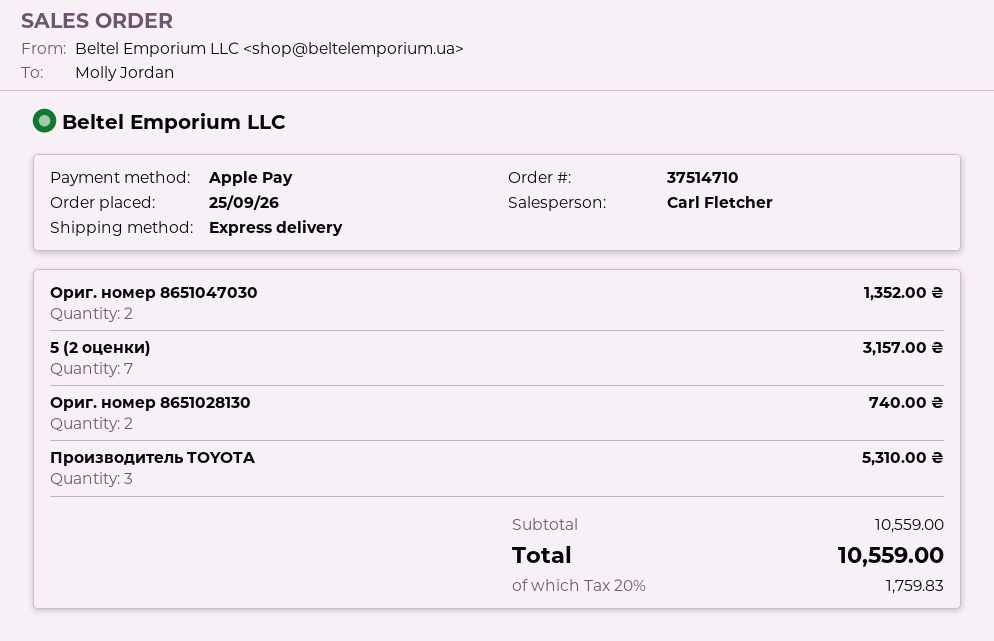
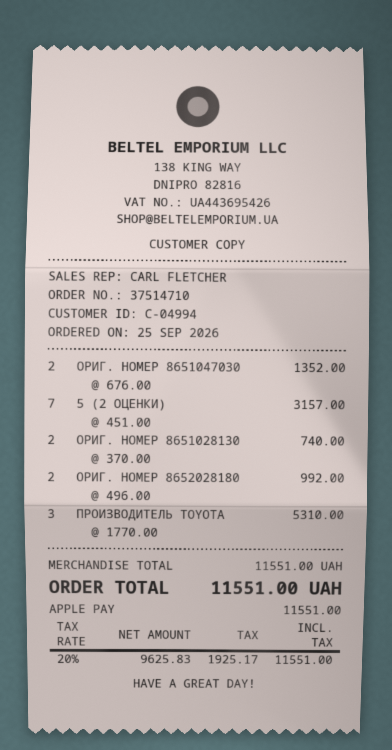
ОРИГ. НОМЕР 8652028180: none -> 2 for 992.00
subtotal: 10559.00 -> 11551.00
tax: 20% = 1759.83 -> 20% = 1925.17
total: 10559.00 -> 11551.00

